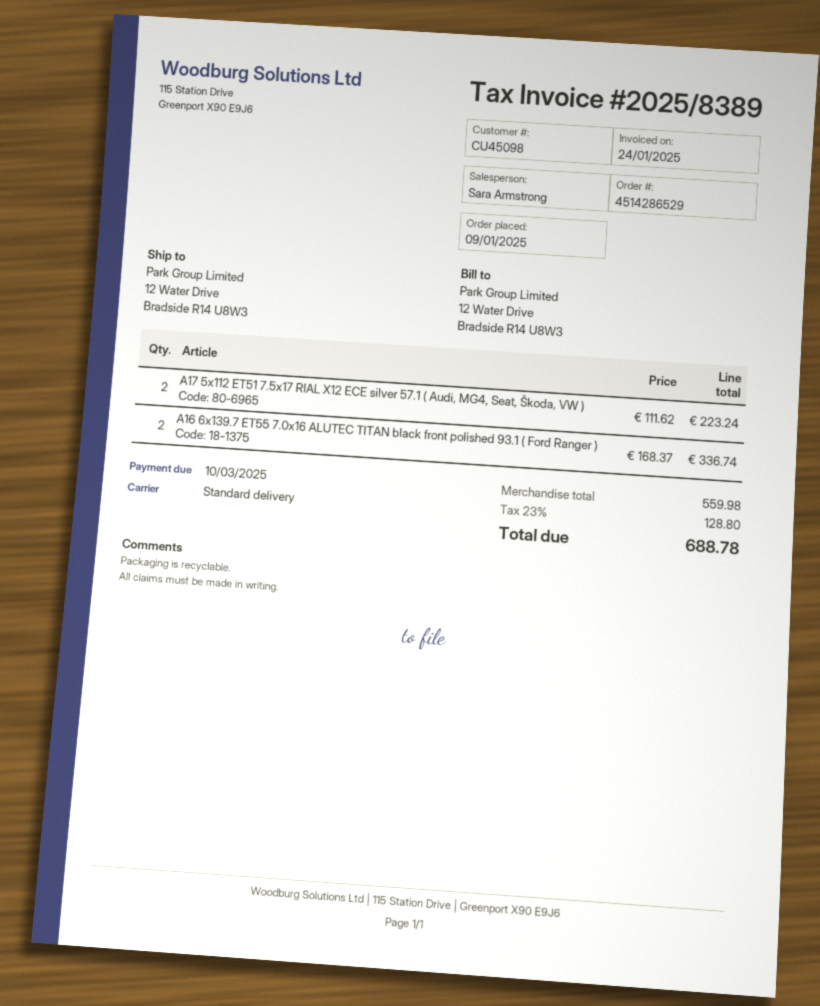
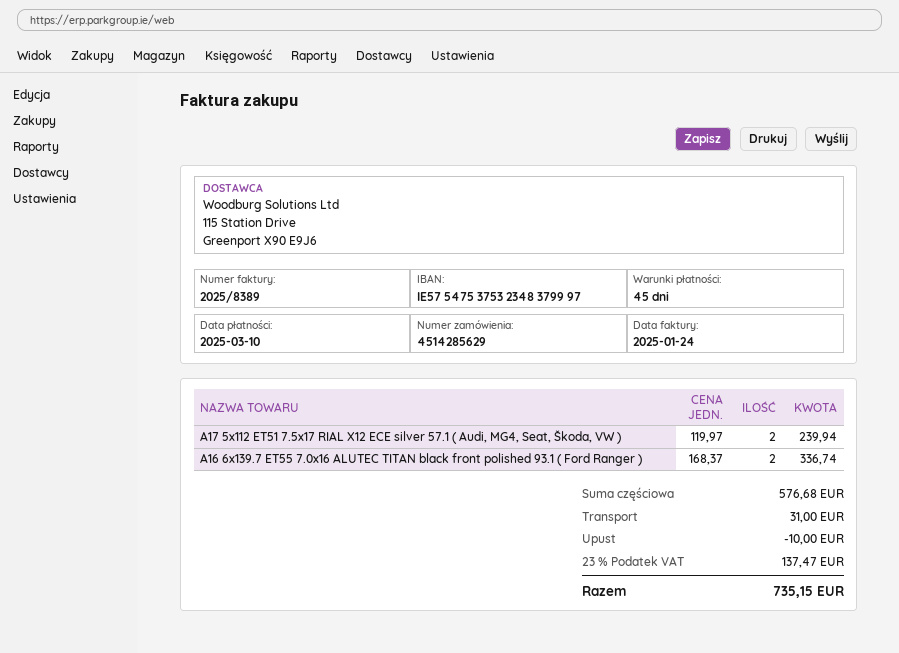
order number: 4514286529 -> 4514285629
A17 5x112 ET51 7.5x17 RIAL X12 ECE silver 57.1 ( Audi, MG4, Seat, Škoda, VW ): 2 x 111.62 = 223.24 -> 2 x 119.97 = 239.94
subtotal: 559.98 -> 576.68
discount: none -> 10.00
shipping: none -> 31.00
tax: 23% = 128.80 -> 23% = 137.47
total: 688.78 -> 735.15

